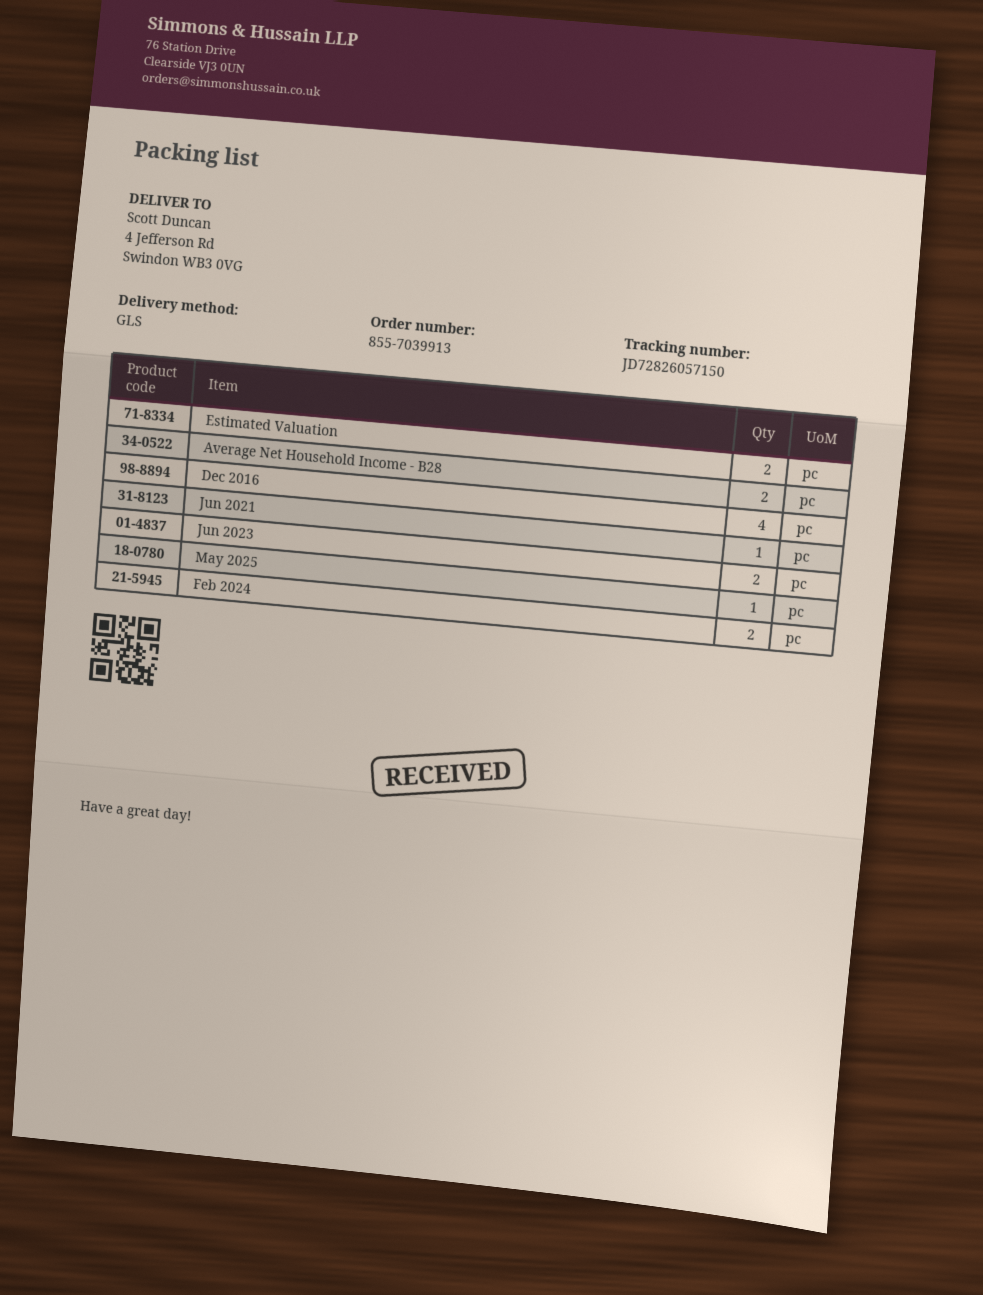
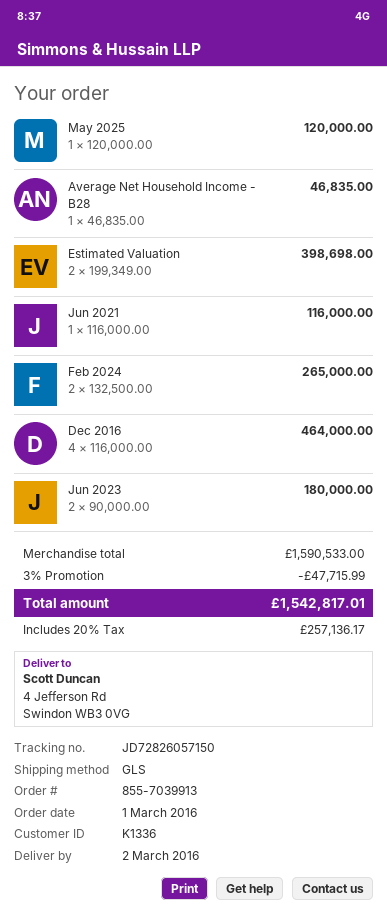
Average Net Household Income - B28: 2 -> 1

